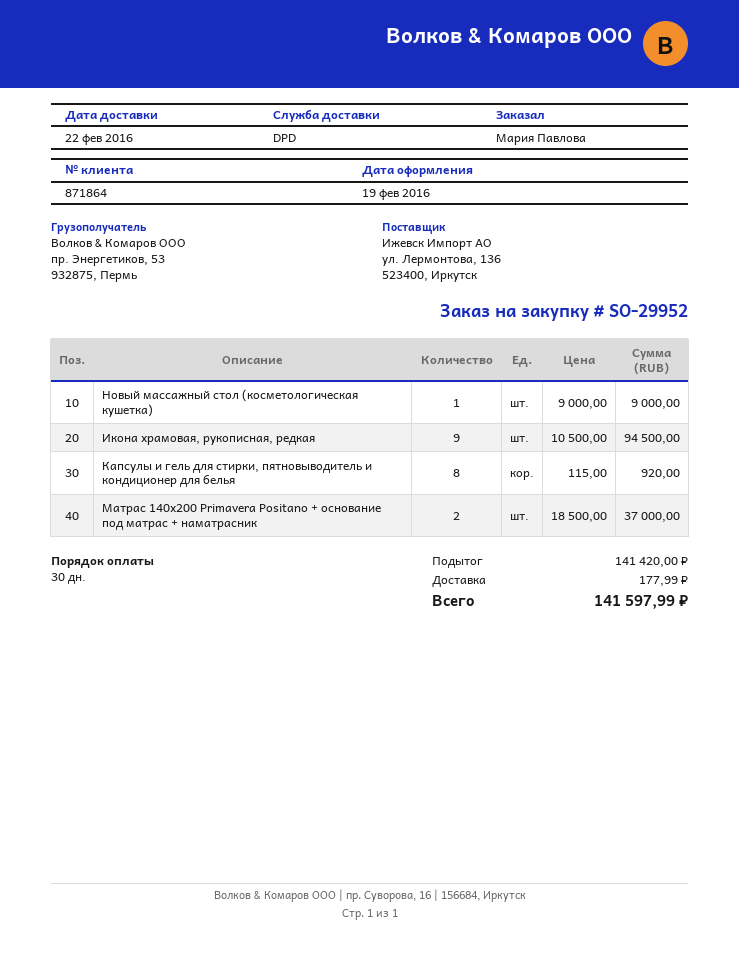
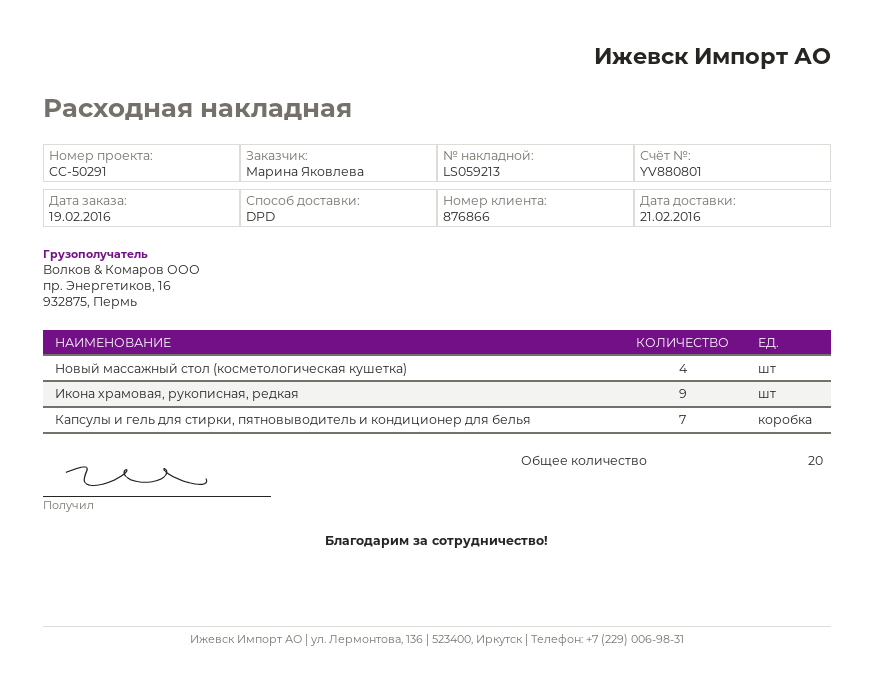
delivery date: 2016-02-22 -> 2016-02-21
customer number: 871864 -> 876866
ordered by: Мария Павлова -> Марина Яковлева
ship to: пр. Энергетиков, 53, 932875, Пермь -> пр. Энергетиков, 16, 932875, Пермь
Новый массажный стол (косметологическая кушетка): 1 -> 4
Капсулы и гель для стирки, пятновыводитель и кондиционер для белья: 8 -> 7
Матрас 140х200 Primavera Positano + основание под матрас + наматрасник: 2 -> none

